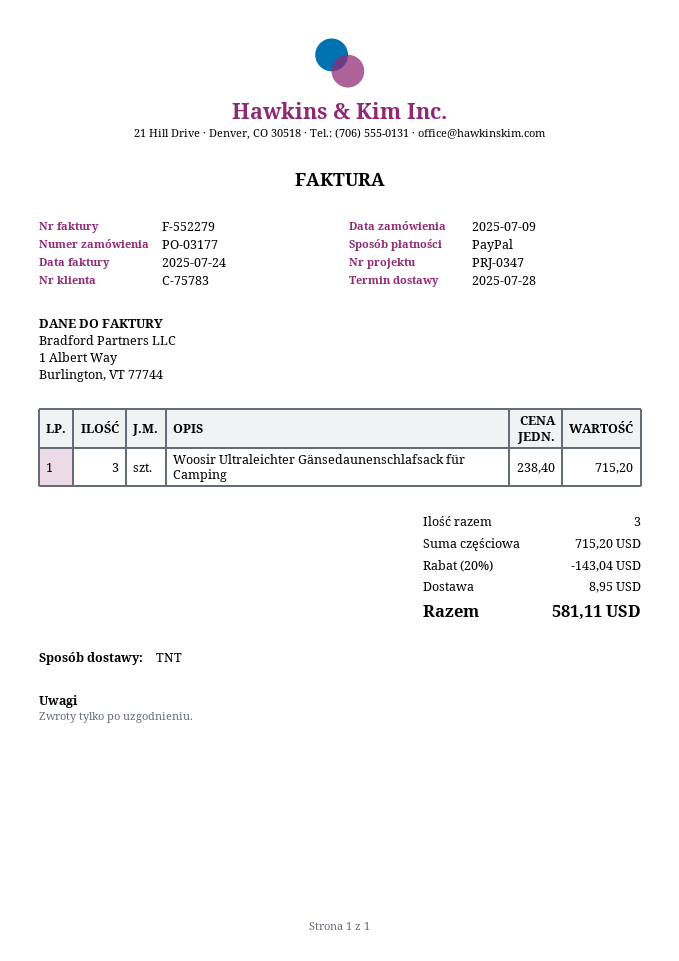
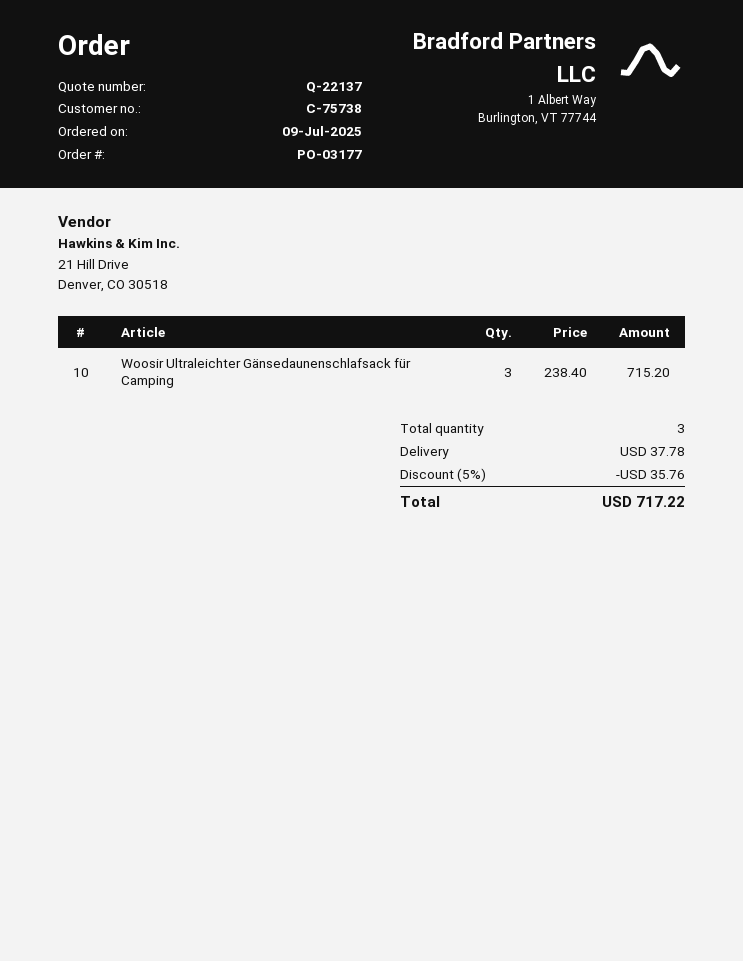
customer number: C-75783 -> C-75738
discount: 20% = 143.04 -> 5% = 35.76
shipping: 8.95 -> 37.78
total: 581.11 -> 717.22

